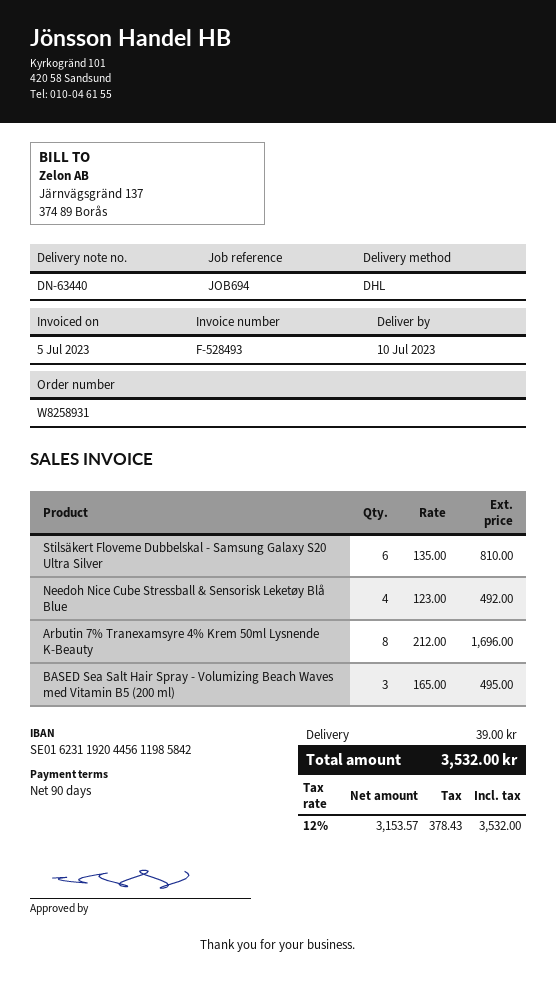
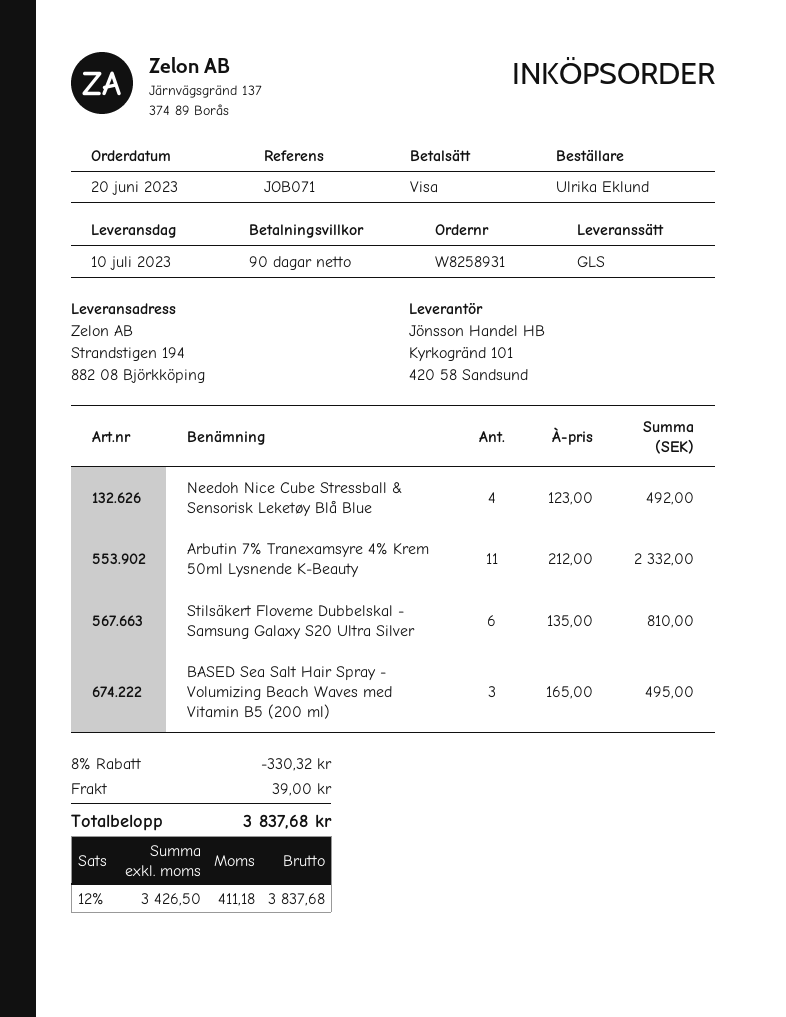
reference: JOB694 -> JOB071
shipping method: DHL -> GLS
Arbutin 7% Tranexamsyre 4% Krem 50ml Lysnende K-Beauty: 8 x 212.00 = 1696.00 -> 11 x 212.00 = 2332.00
discount: none -> 8% = 330.32
net: 3153.57 -> 3426.50
tax: 12% = 378.43 -> 12% = 411.18
total: 3532.00 -> 3837.68

